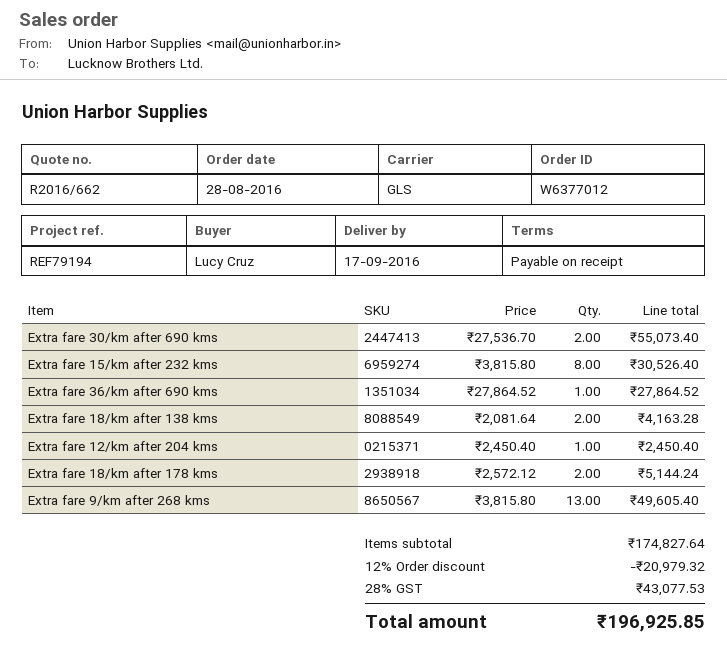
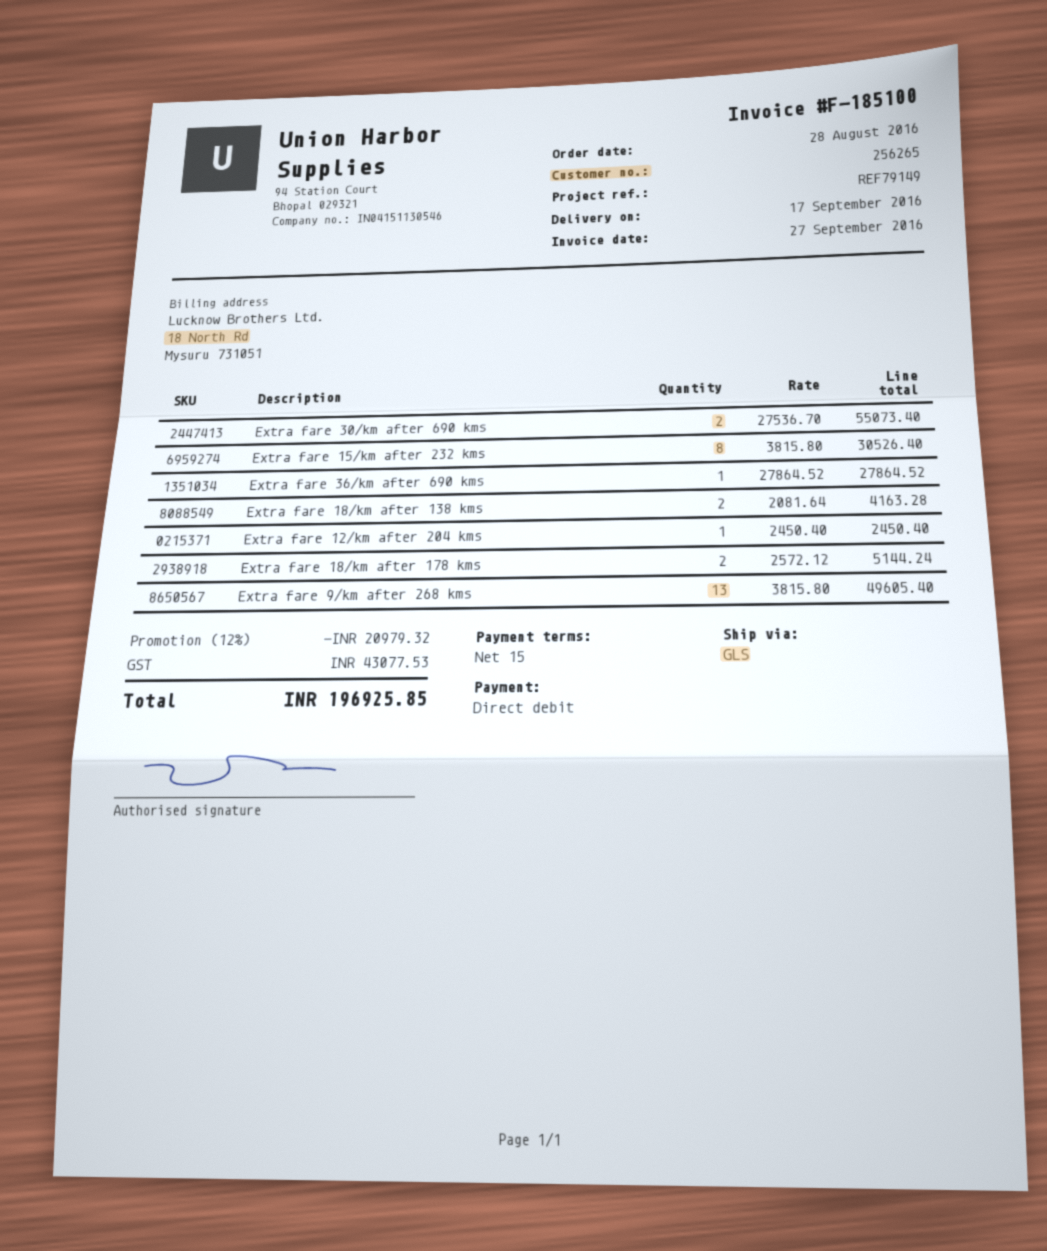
payment terms: on receipt -> 15 days
reference: REF79194 -> REF79149

